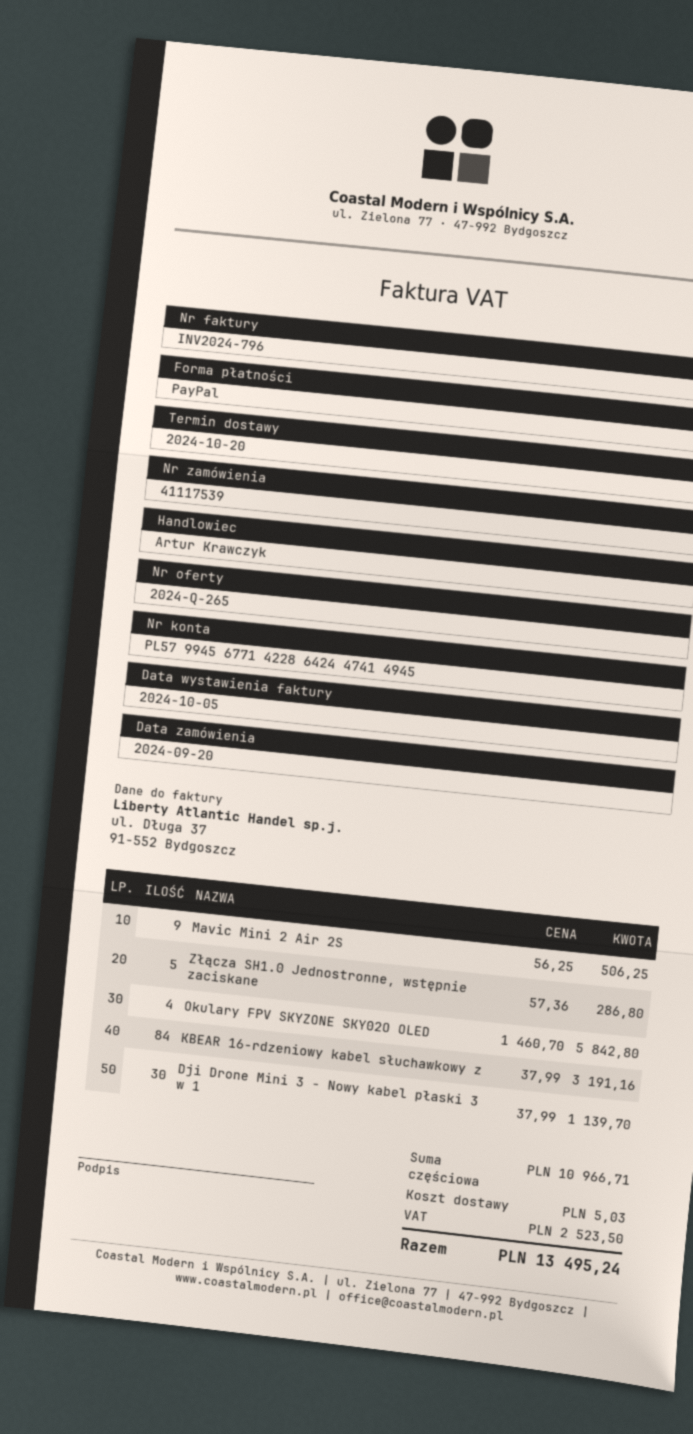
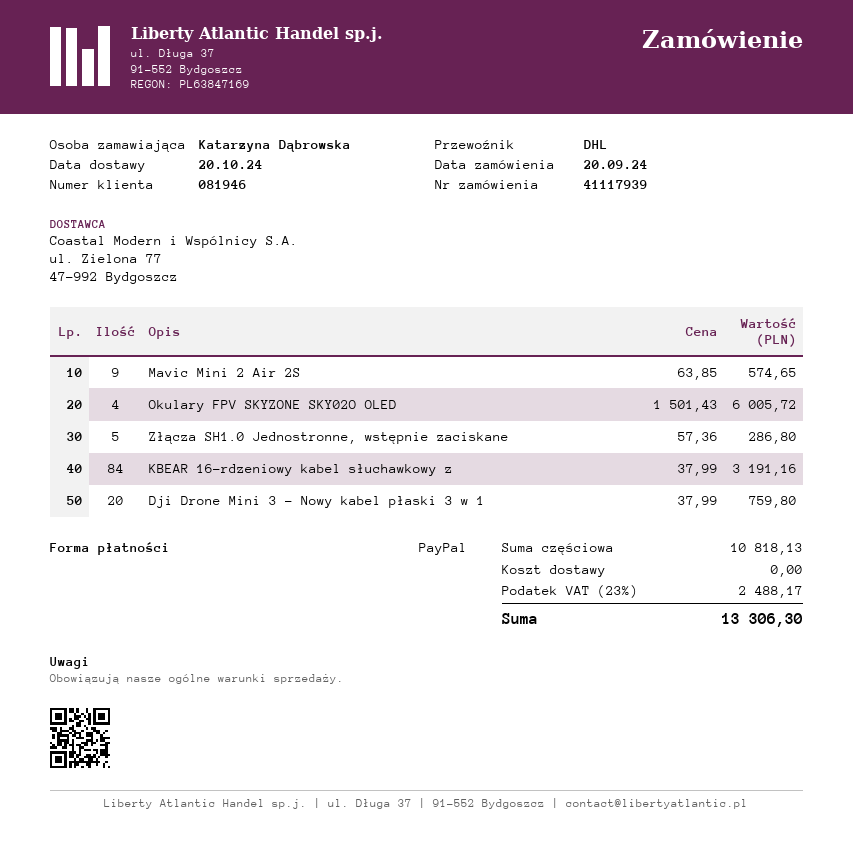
order number: 41117539 -> 41117939
Mavic Mini 2 Air 2S: 9 x 56.25 = 506.25 -> 9 x 63.85 = 574.65
Okulary FPV SKYZONE SKY02O OLED: 4 x 1460.70 = 5842.80 -> 4 x 1501.43 = 6005.72
Dji Drone Mini 3 - Nowy kabel płaski 3 w 1: 30 x 37.99 = 1139.70 -> 20 x 37.99 = 759.80
subtotal: 10966.71 -> 10818.13
shipping: 5.03 -> 0.00
tax: 2523.50 -> 2488.17
total: 13495.24 -> 13306.30

